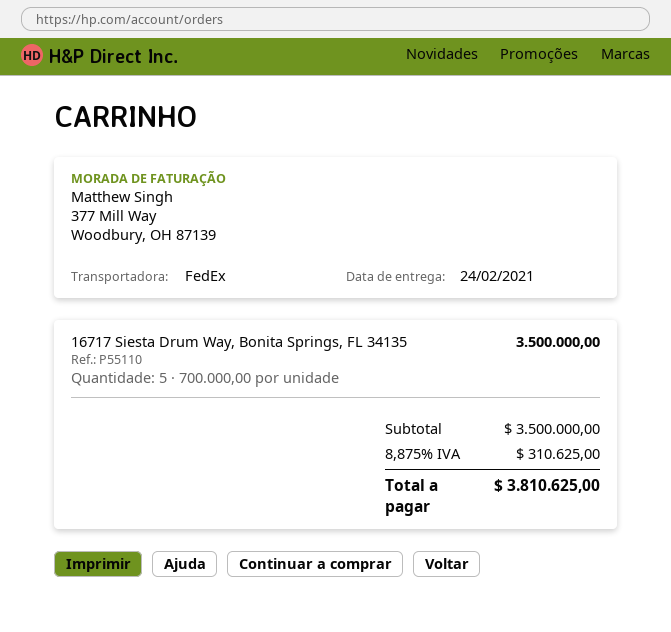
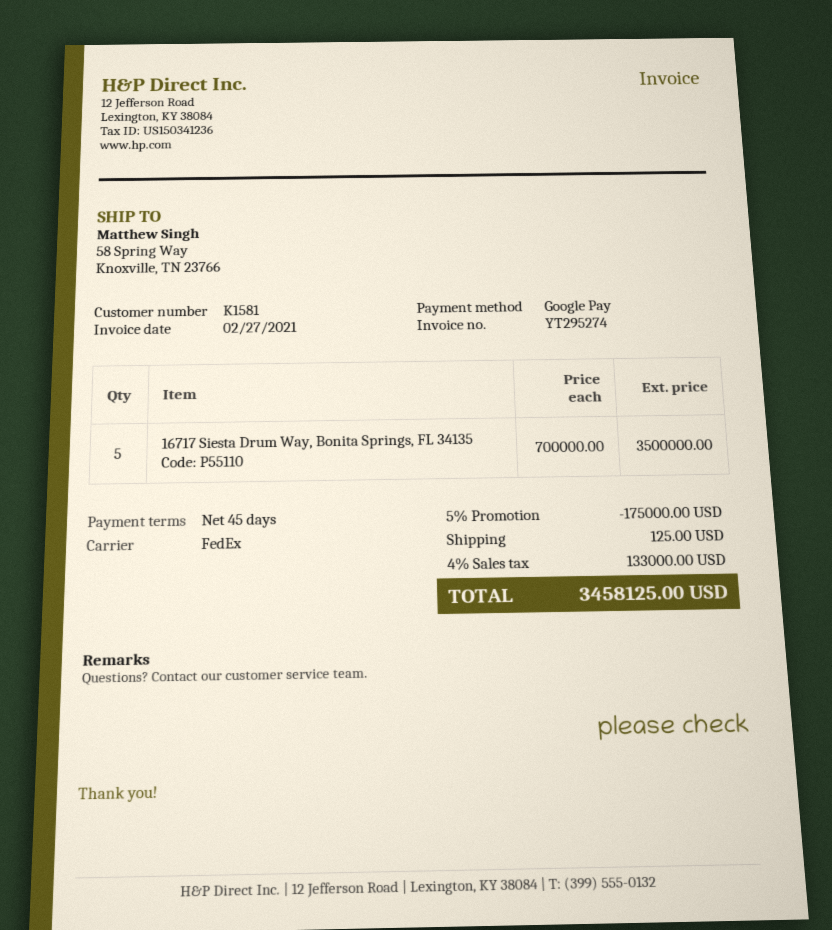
discount: none -> 5% = 175000.00
shipping: none -> 125.00
tax: 8.875% = 310625.00 -> 4% = 133000.00
total: 3810625.00 -> 3458125.00

